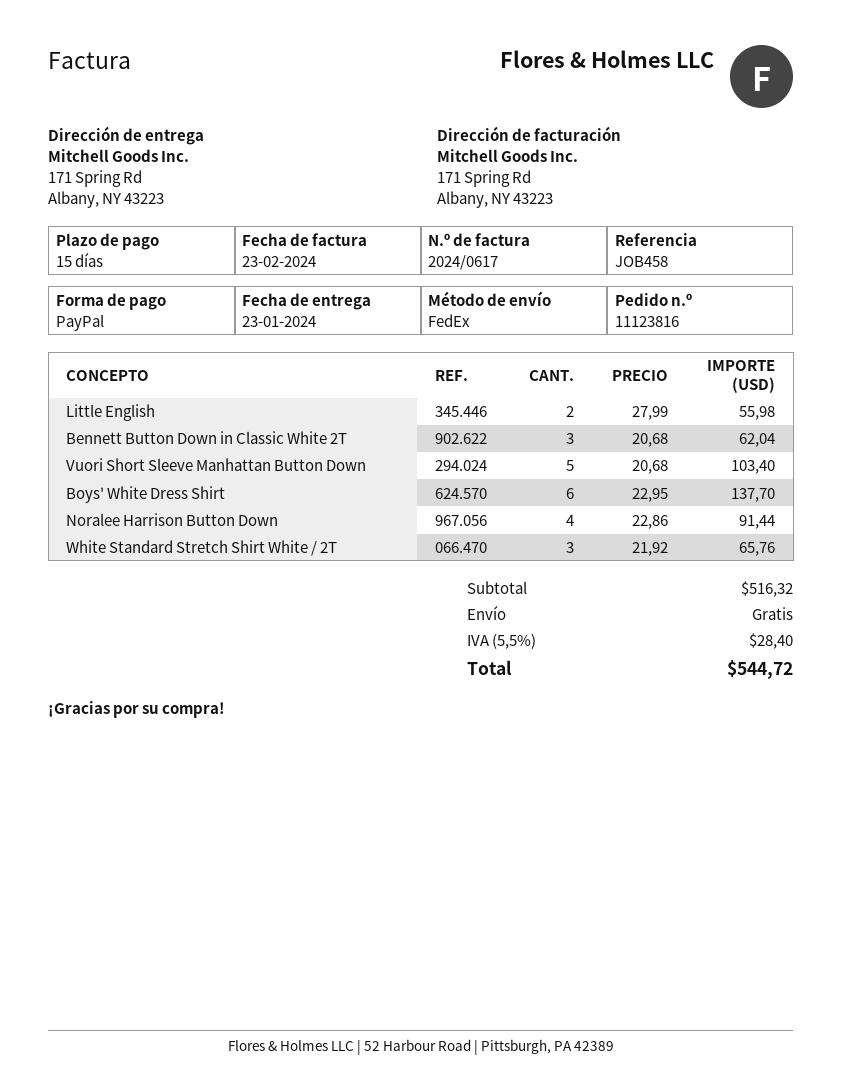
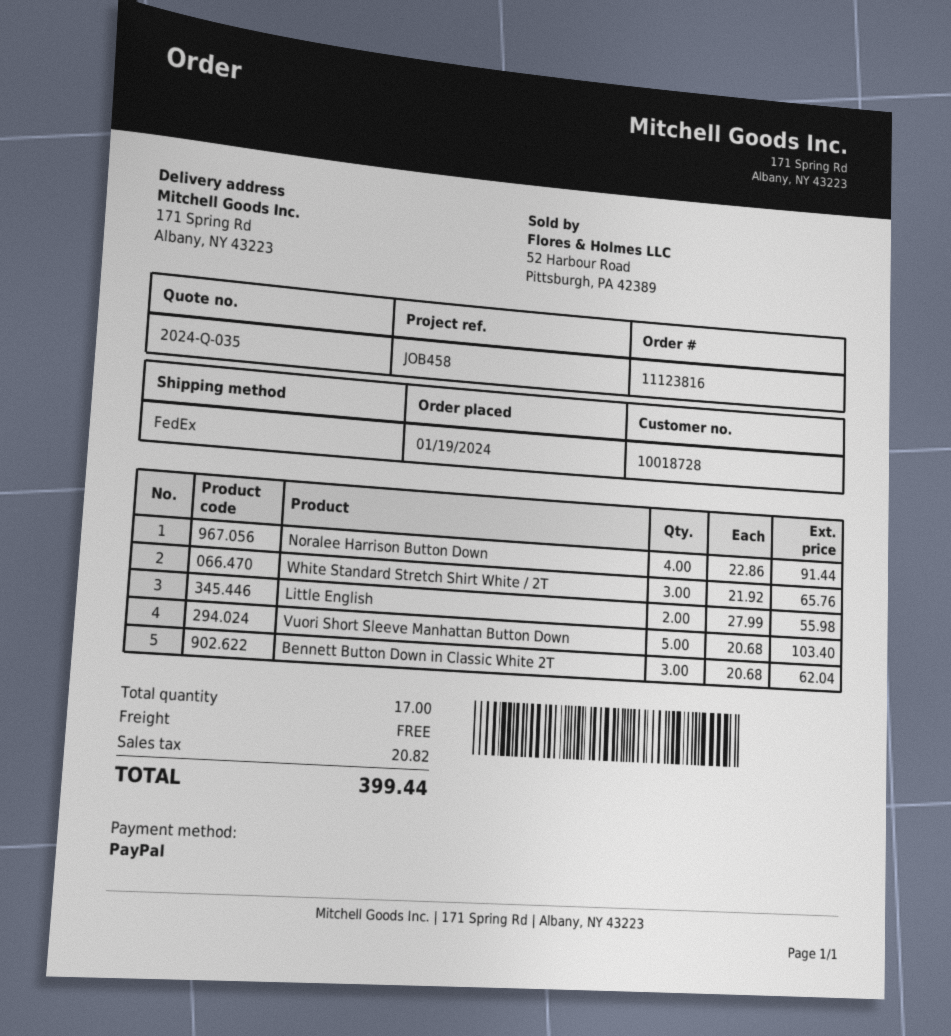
Boys' White Dress Shirt: 6 x 22.95 = 137.70 -> none
tax: 28.40 -> 20.82
total: 544.72 -> 399.44

